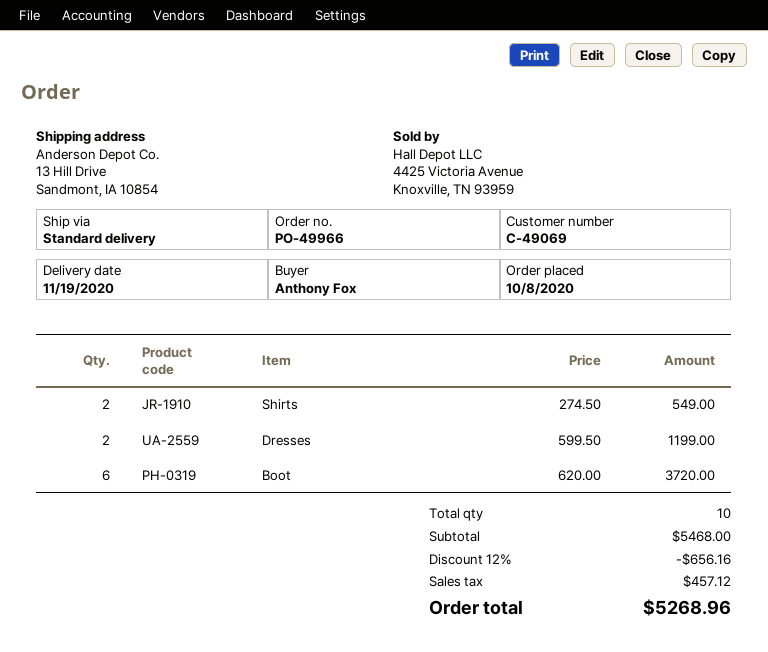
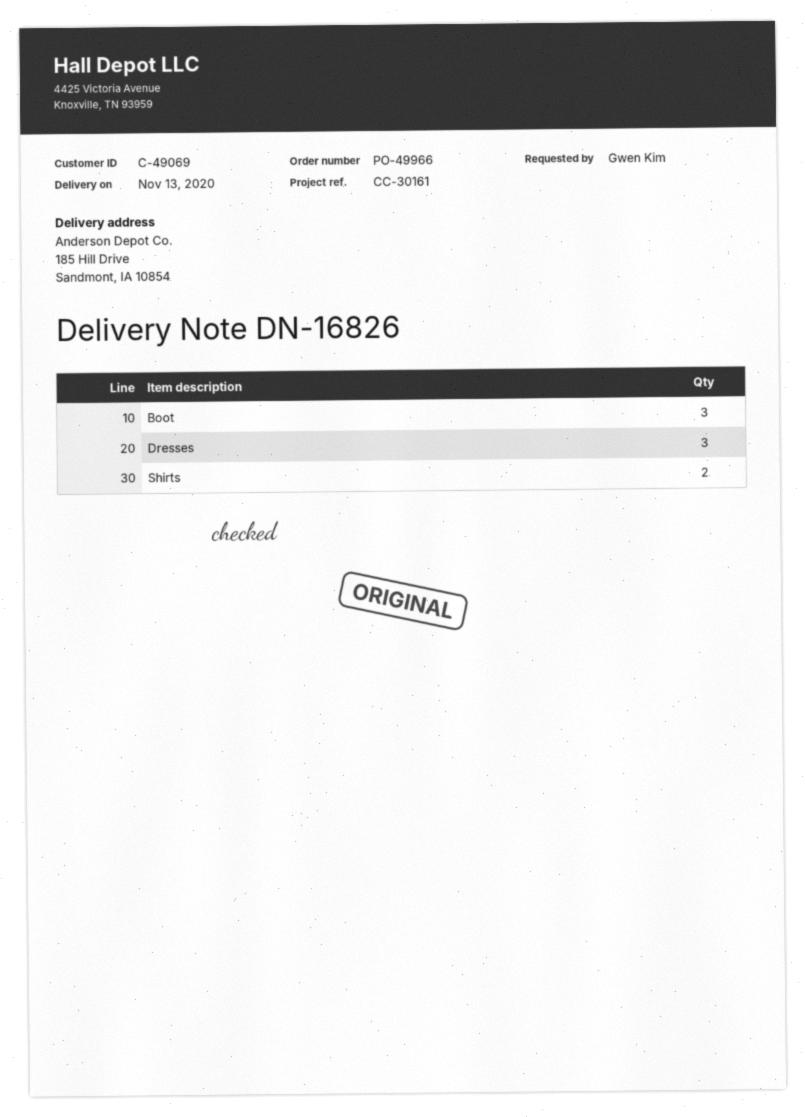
delivery date: 2020-11-19 -> 2020-11-13
ordered by: Anthony Fox -> Gwen Kim
ship to: 13 Hill Drive, Sandmont, IA 10854 -> 185 Hill Drive, Sandmont, IA 10854
Dresses: 2 -> 3
Boot: 6 -> 3

